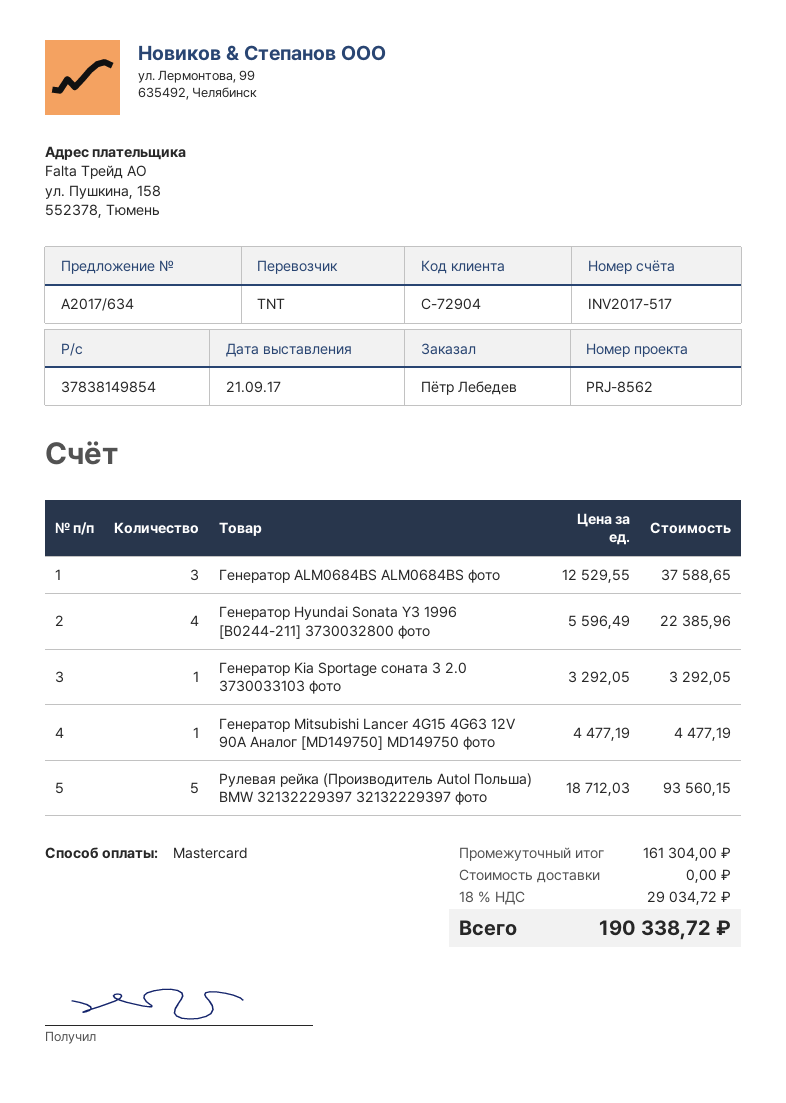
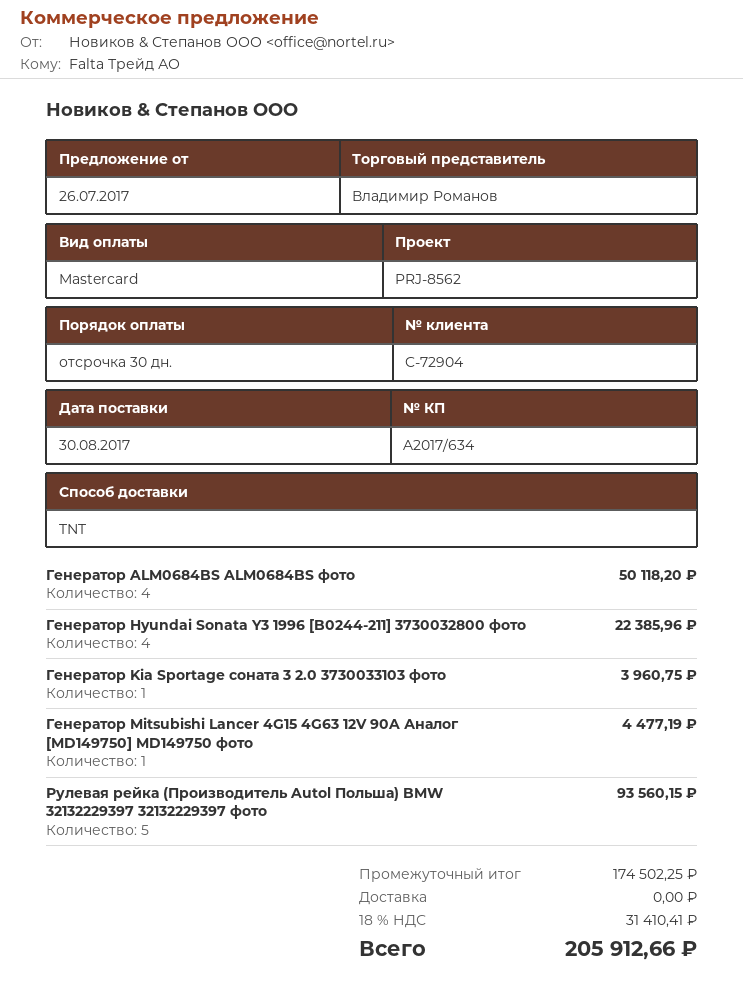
Генератор ALM0684BS ALM0684BS фото: 3 for 37588.65 -> 4 for 50118.20
Генератор Kia Sportage соната 3 2.0 3730033103 фото: 1 for 3292.05 -> 1 for 3960.75
subtotal: 161304.00 -> 174502.25
tax: 18% = 29034.72 -> 18% = 31410.41
total: 190338.72 -> 205912.66

